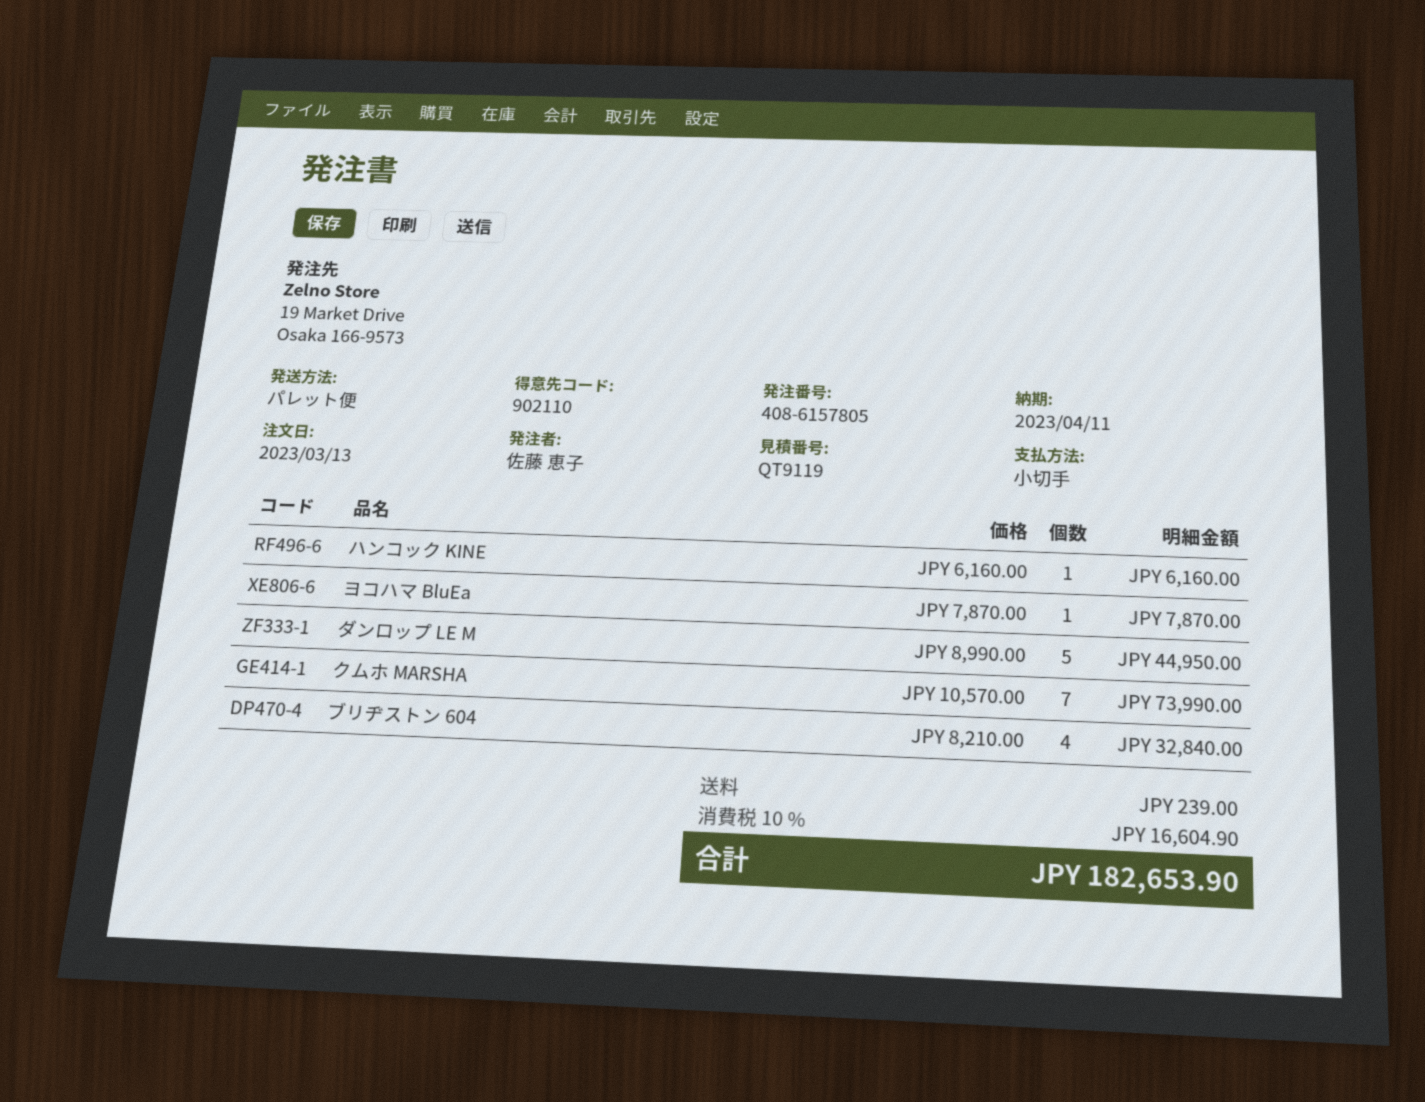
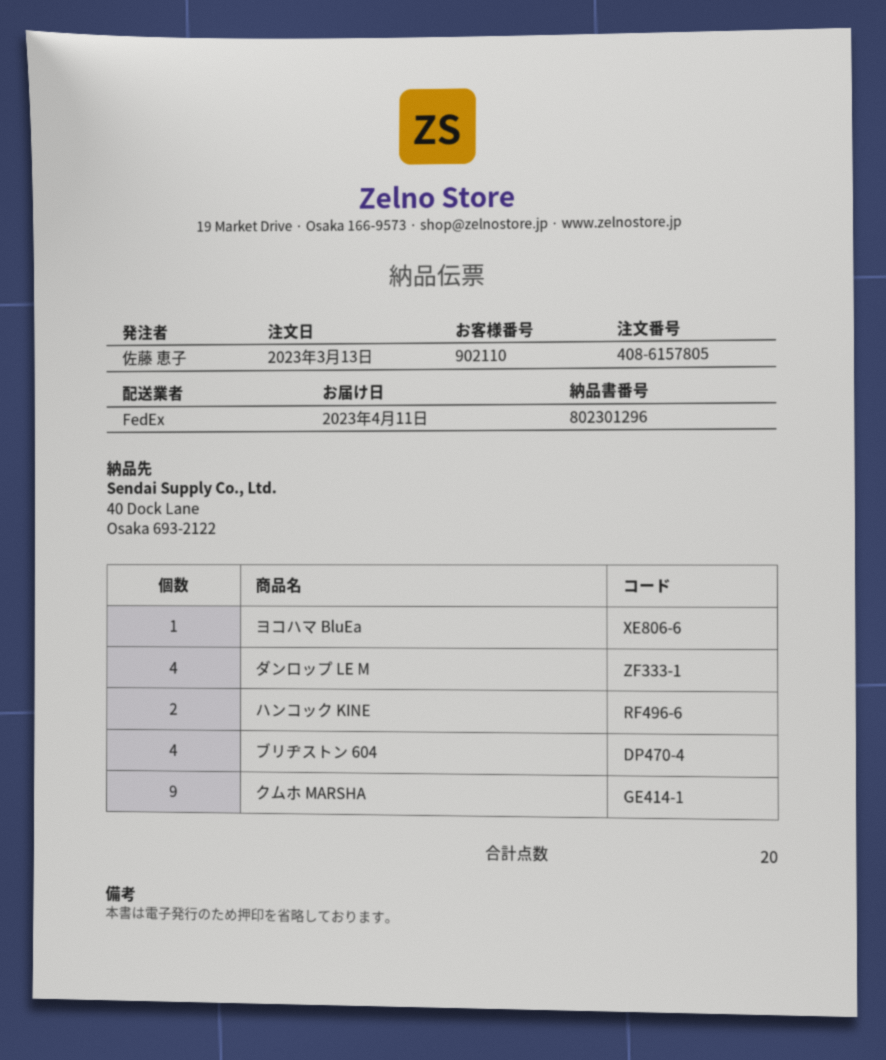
shipping method: pallet freight -> FedEx
ハンコック KINE: 1 -> 2
ダンロップ LE M: 5 -> 4
クムホ MARSHA: 7 -> 9

